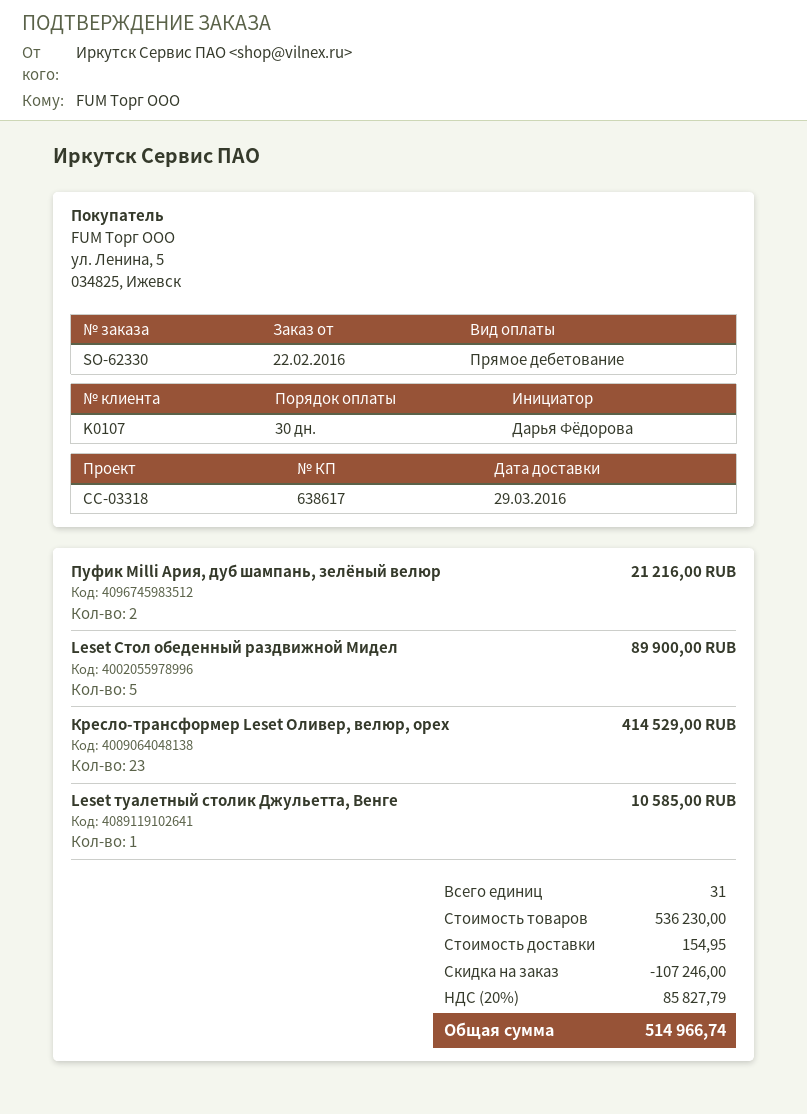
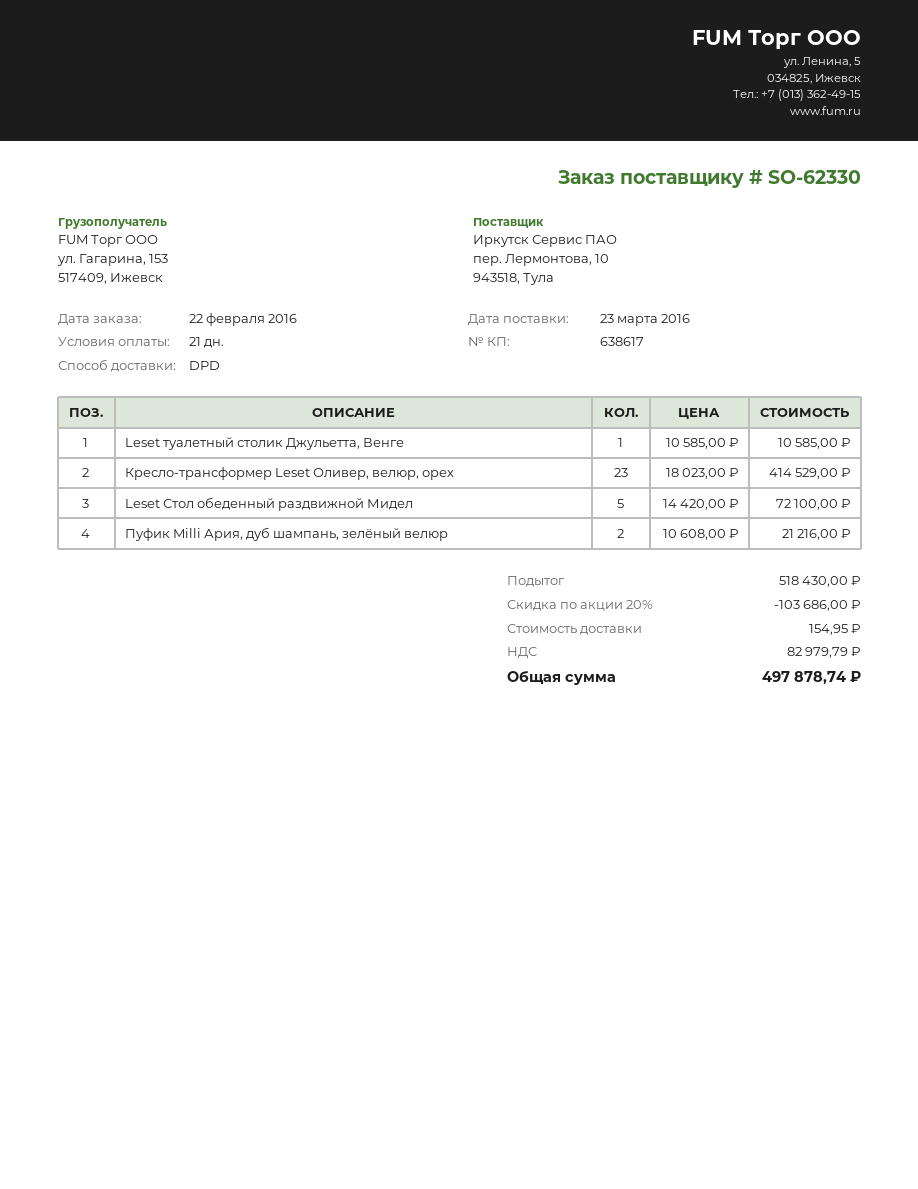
delivery date: 2016-03-29 -> 2016-03-23
payment terms: 30 days -> 21 days
Leset Стол обеденный раздвижной Мидел: 5 for 89900.00 -> 5 for 72100.00
subtotal: 536230.00 -> 518430.00
discount: 107246.00 -> 103686.00
tax: 85827.79 -> 82979.79
total: 514966.74 -> 497878.74

